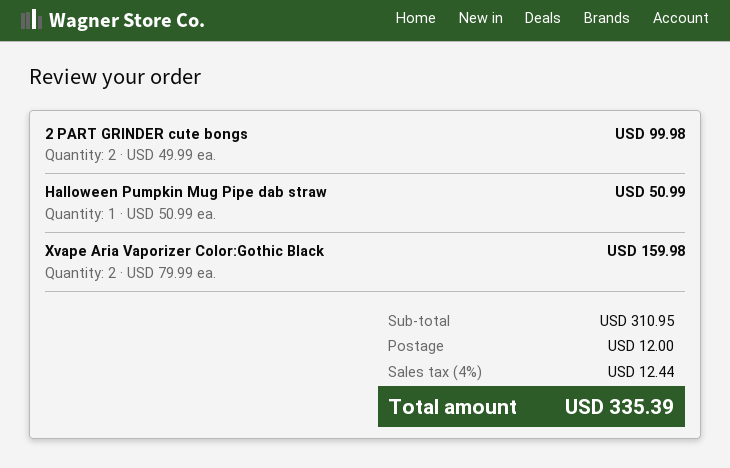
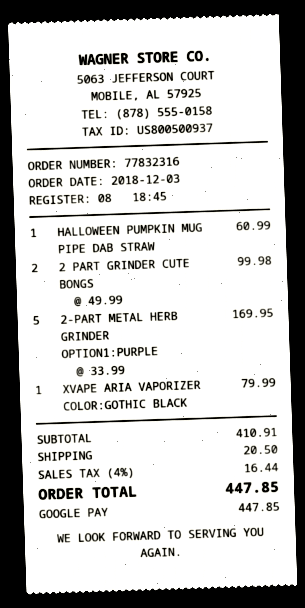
Halloween Pumpkin Mug Pipe dab straw: 1 x 50.99 = 50.99 -> 1 x 60.99 = 60.99
Xvape Aria Vaporizer Color:Gothic Black: 2 x 79.99 = 159.98 -> 1 x 79.99 = 79.99
2-PART METAL HERB GRINDER OPTION1:PURPLE: none -> 5 x 33.99 = 169.95
subtotal: 310.95 -> 410.91
shipping: 12.00 -> 20.50
tax: 4% = 12.44 -> 4% = 16.44
total: 335.39 -> 447.85

